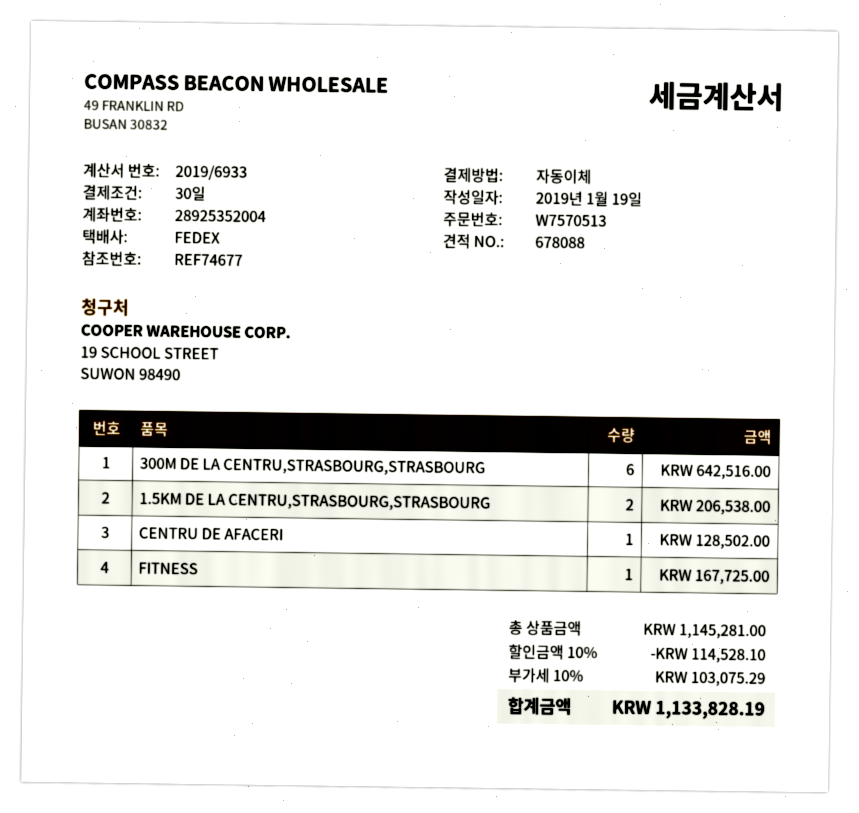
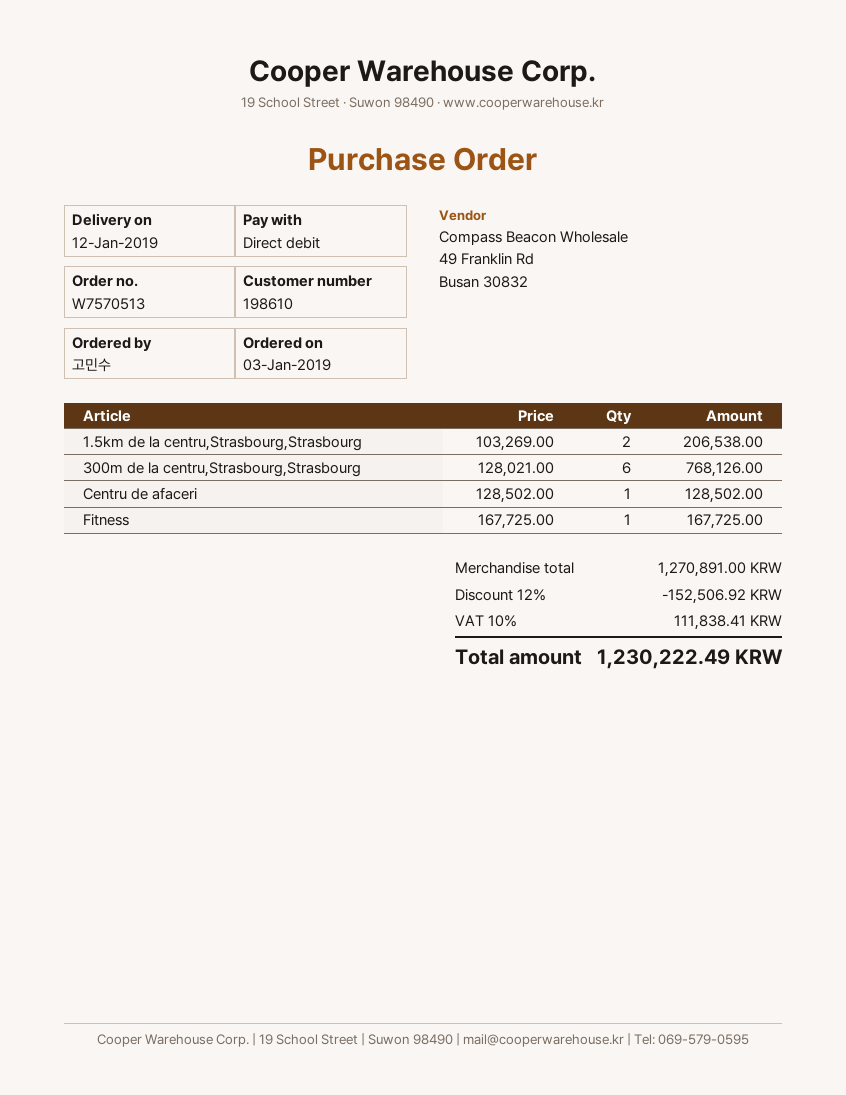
300M DE LA CENTRU,STRASBOURG,STRASBOURG: 6 for 642516.00 -> 6 for 768126.00
subtotal: 1145281.00 -> 1270891.00
discount: 10% = 114528.10 -> 12% = 152506.92
tax: 10% = 103075.29 -> 10% = 111838.41
total: 1133828.19 -> 1230222.49

